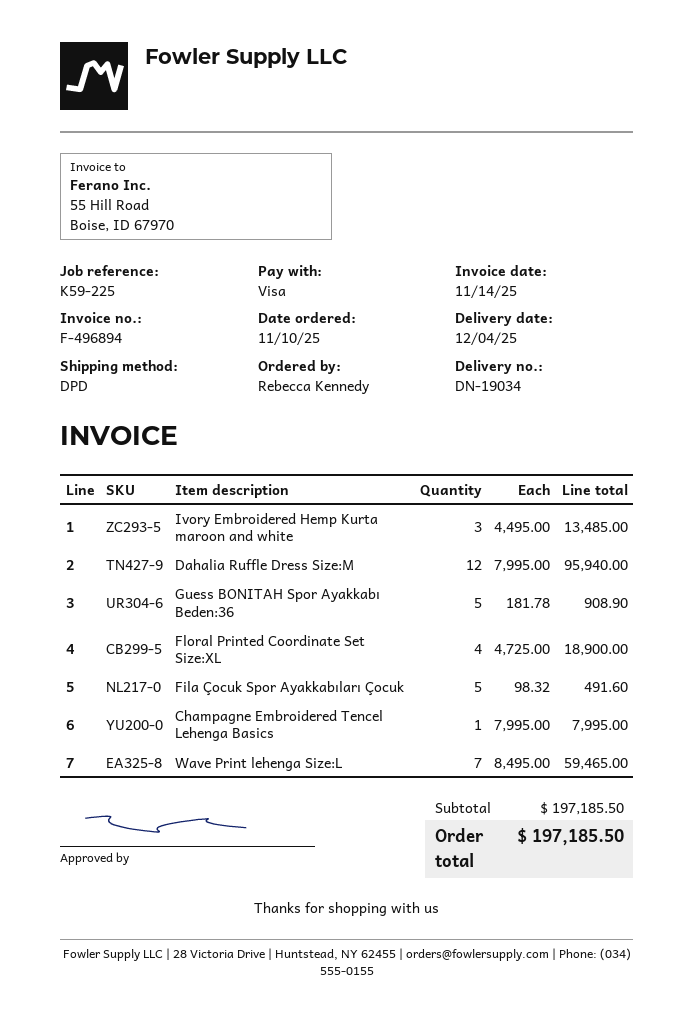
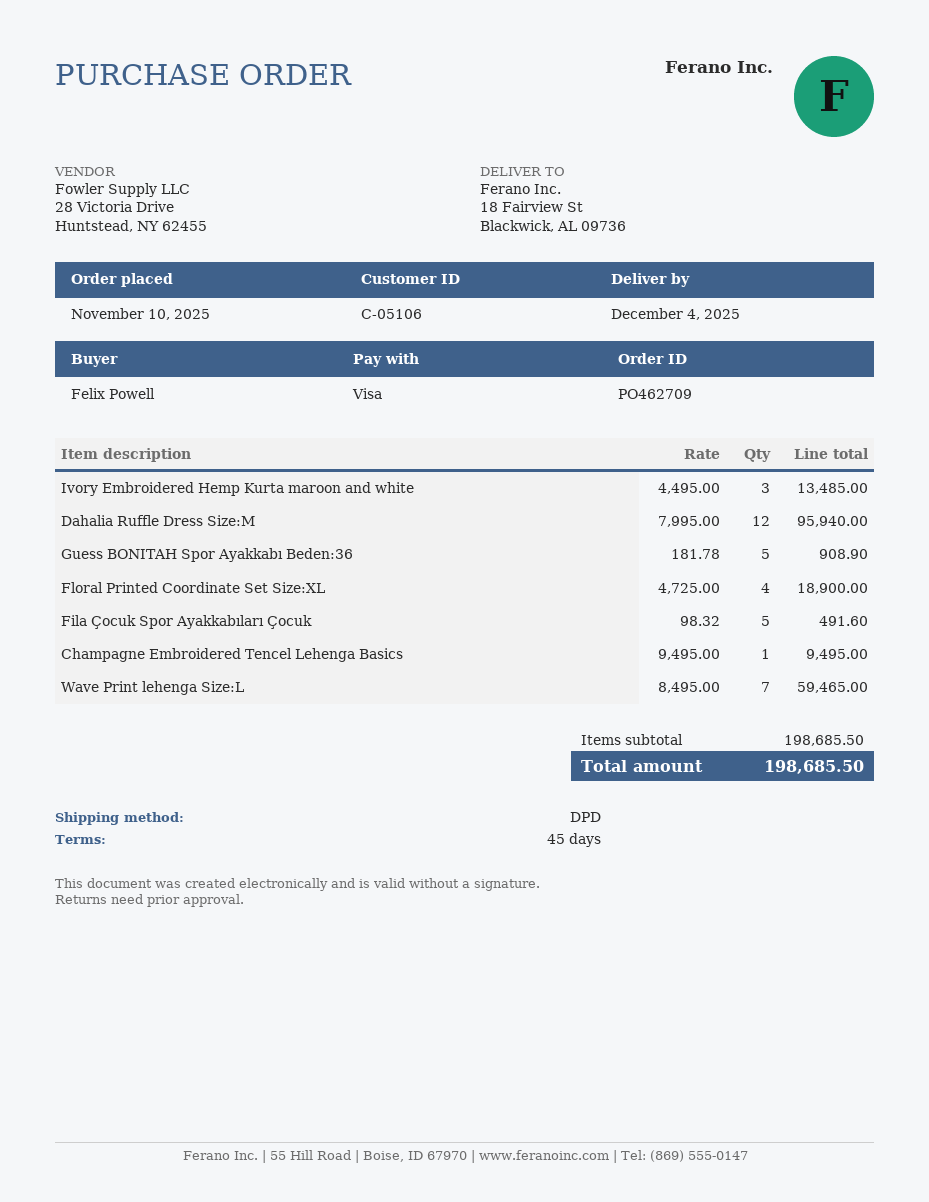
ordered by: Rebecca Kennedy -> Felix Powell
Champagne Embroidered Tencel Lehenga Basics: 1 x 7995.00 = 7995.00 -> 1 x 9495.00 = 9495.00
subtotal: 197185.50 -> 198685.50
total: 197185.50 -> 198685.50

